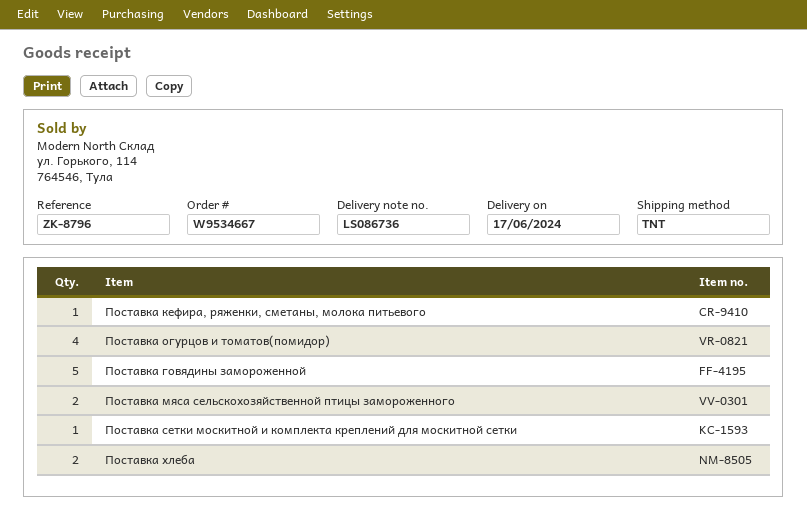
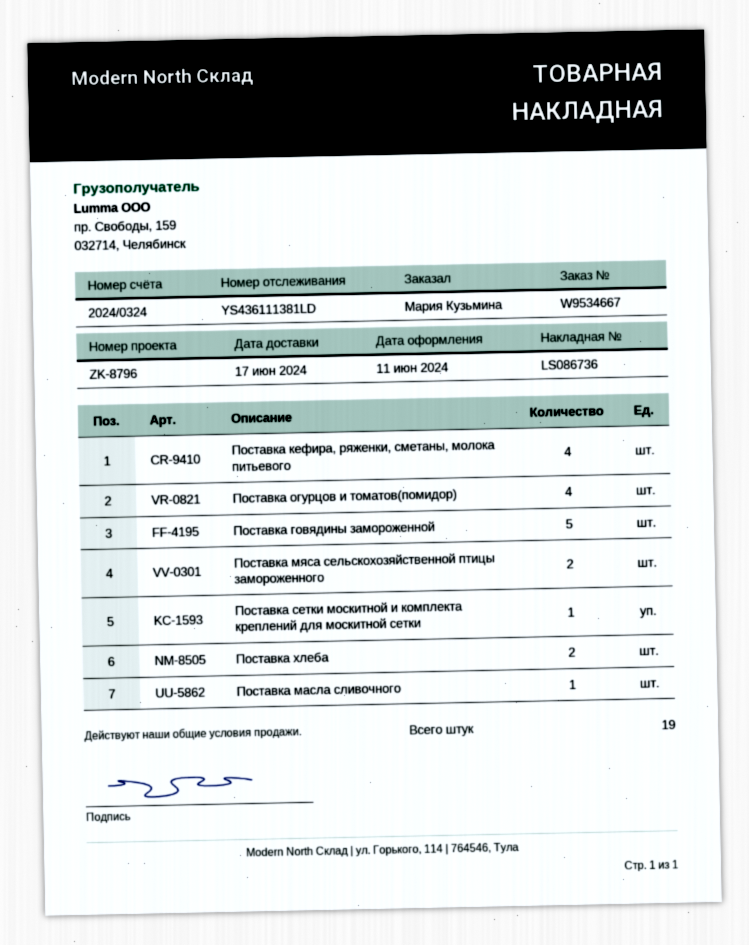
Поставка кефира, ряженки, сметаны, молока питьевого: 1 -> 4
Поставка масла сливочного: none -> 1

